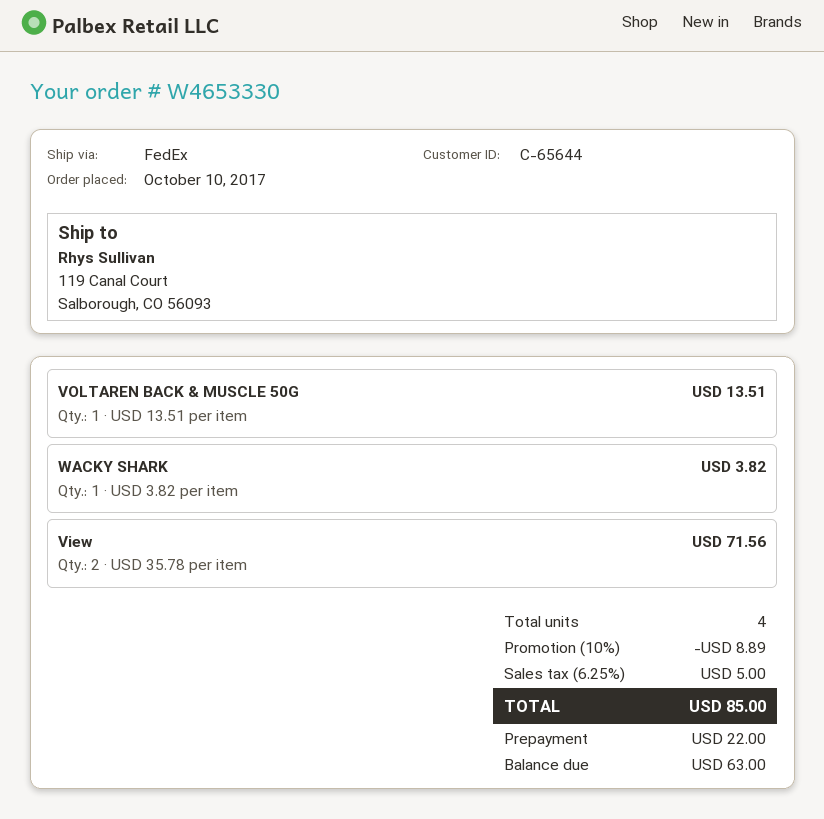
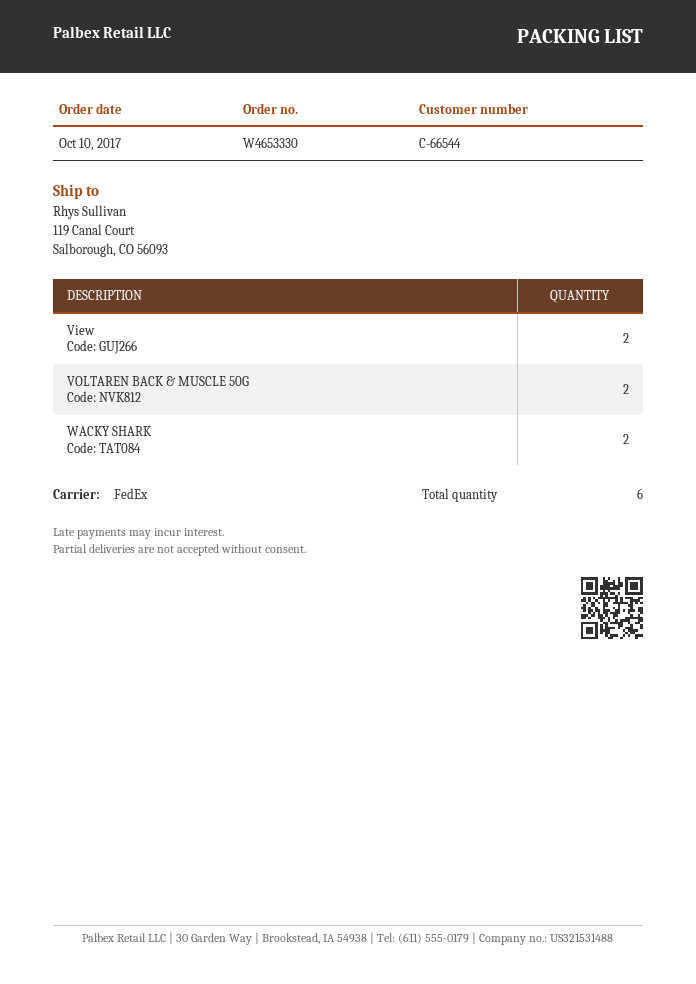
customer number: C-65644 -> C-66544
VOLTAREN BACK & MUSCLE 50G: 1 -> 2
WACKY SHARK: 1 -> 2
total quantity: 4 -> 6

